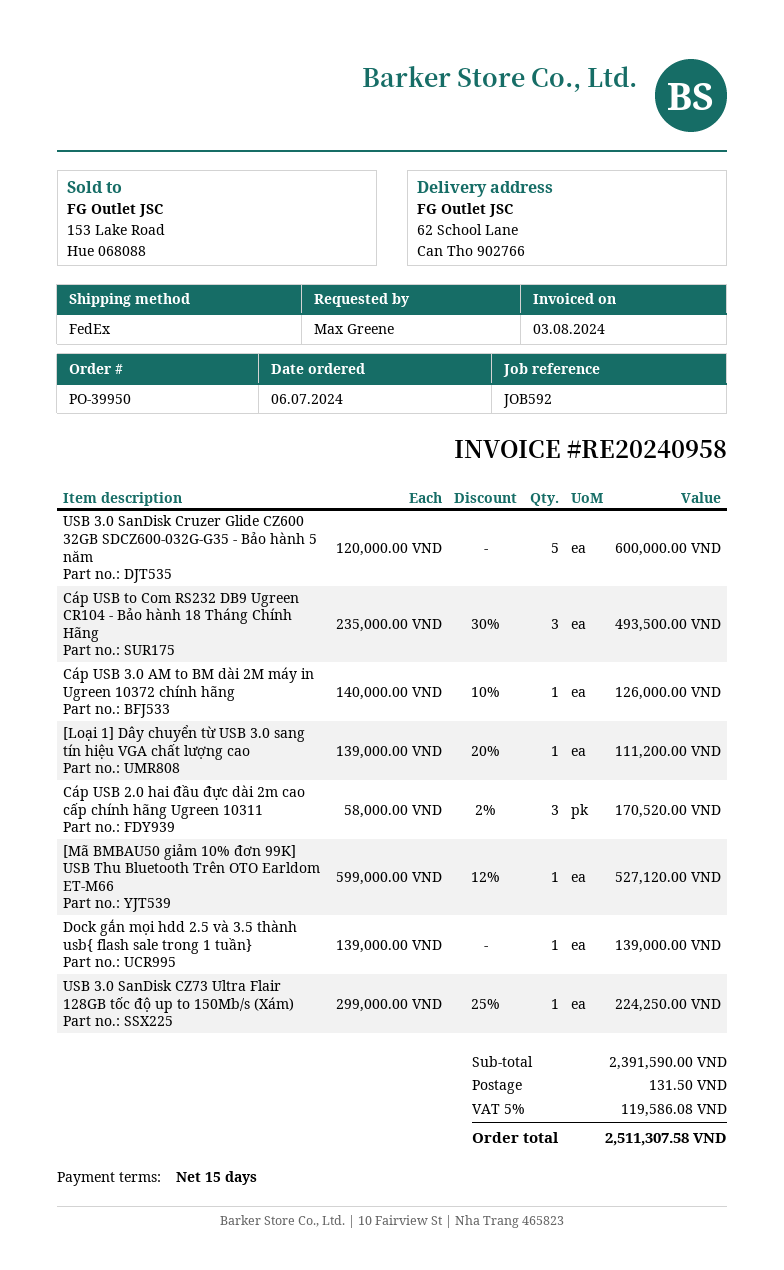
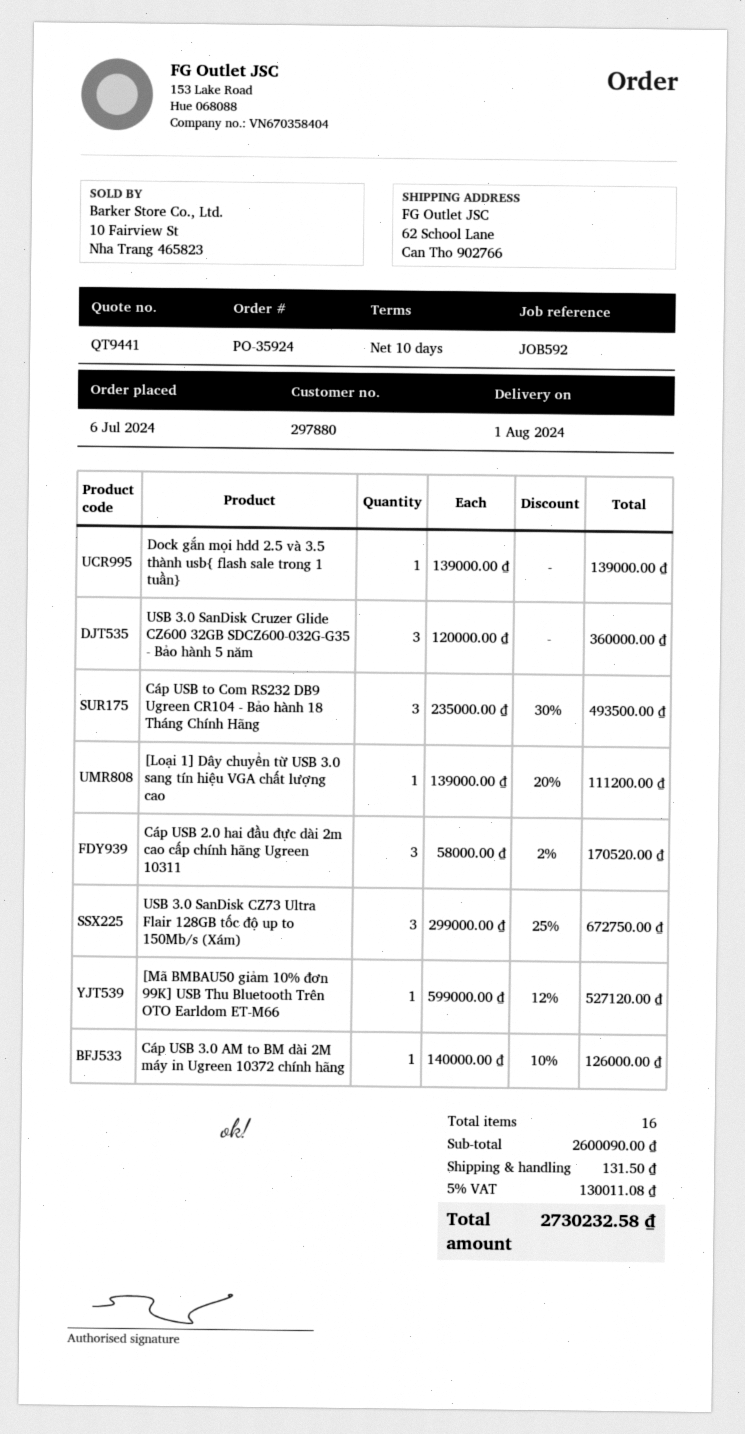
order number: PO-39950 -> PO-35924
payment terms: 15 days -> 10 days
USB 3.0 SanDisk Cruzer Glide CZ600 32GB SDCZ600-032G-G35 - Bảo hành 5 năm: 5 x 120000.00 = 600000.00 -> 3 x 120000.00 = 360000.00
USB 3.0 SanDisk CZ73 Ultra Flair 128GB tốc độ up to 150Mb/s (Xám): 1 x 299000.00 - 25% = 224250.00 -> 3 x 299000.00 - 25% = 672750.00
subtotal: 2391590.00 -> 2600090.00
tax: 5% = 119586.08 -> 5% = 130011.08
total: 2511307.58 -> 2730232.58

